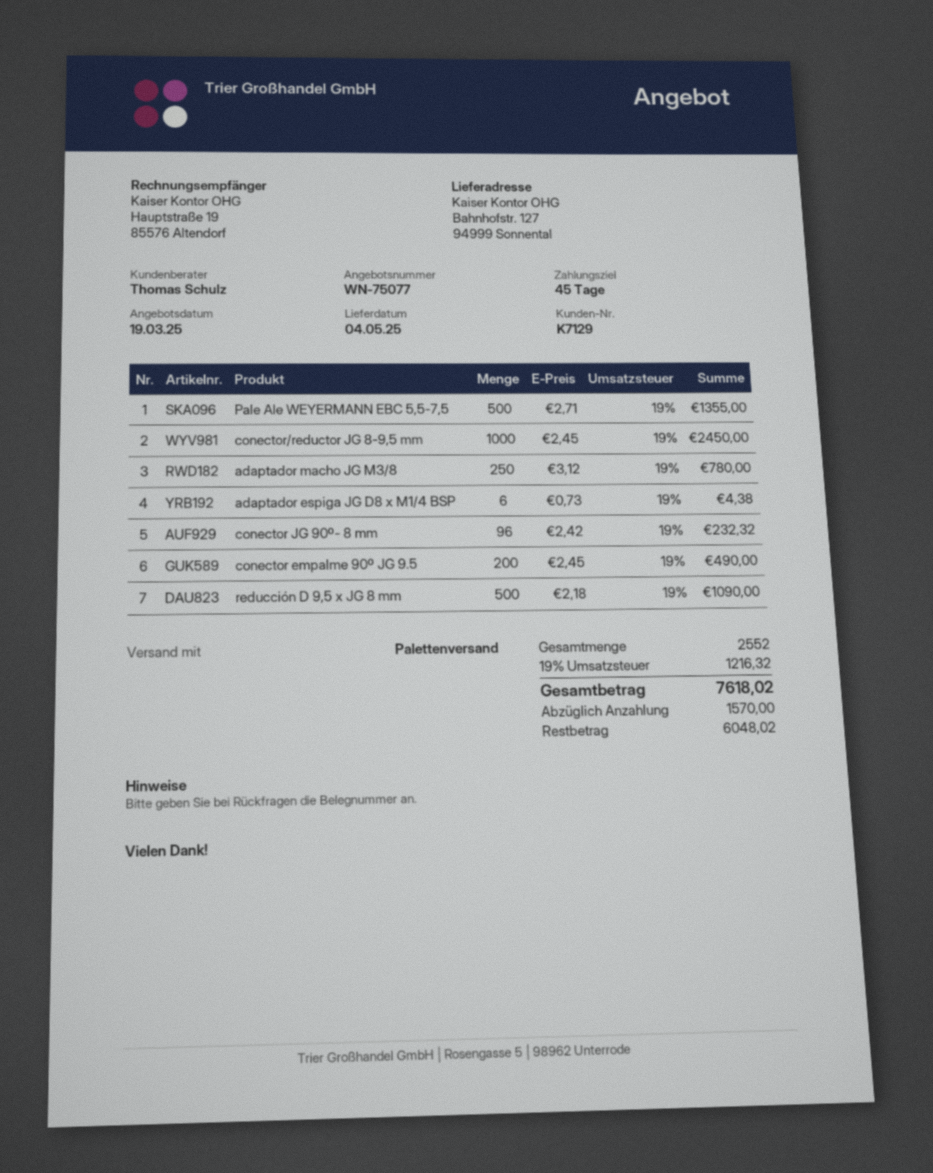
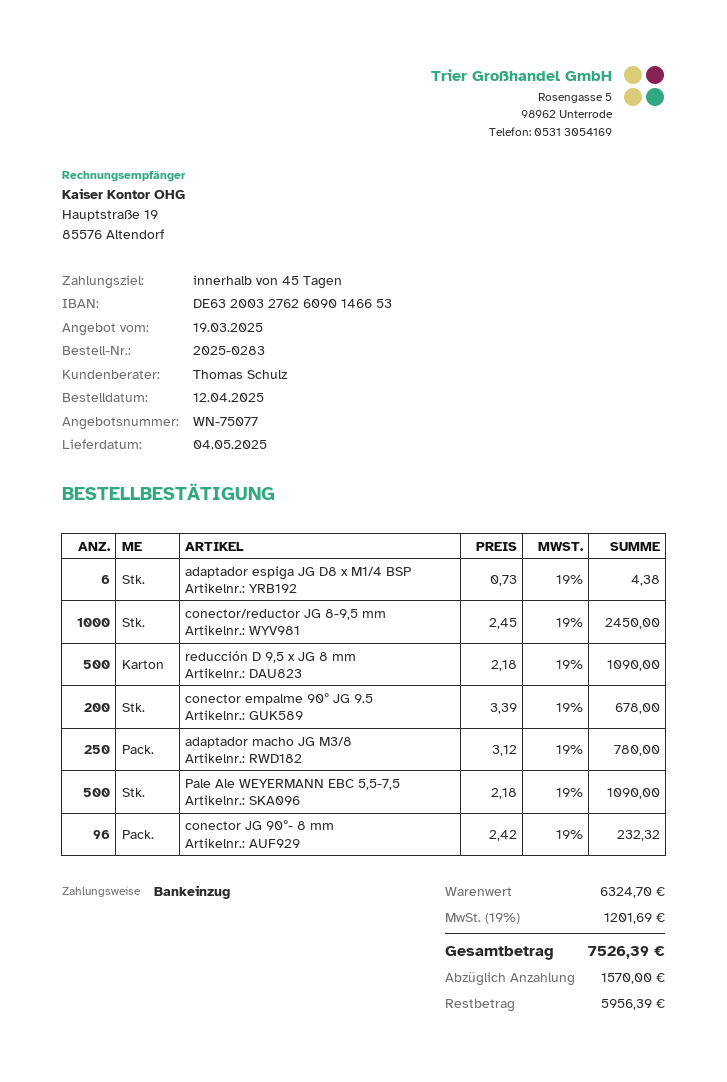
Pale Ale WEYERMANN EBC 5,5-7,5: 500 x 2.71 = 1355.00 -> 500 x 2.18 = 1090.00
conector empalme 90º JG 9.5: 200 x 2.45 = 490.00 -> 200 x 3.39 = 678.00
tax: 19% = 1216.32 -> 19% = 1201.69
total: 7618.02 -> 7526.39
balance: 6048.02 -> 5956.39

